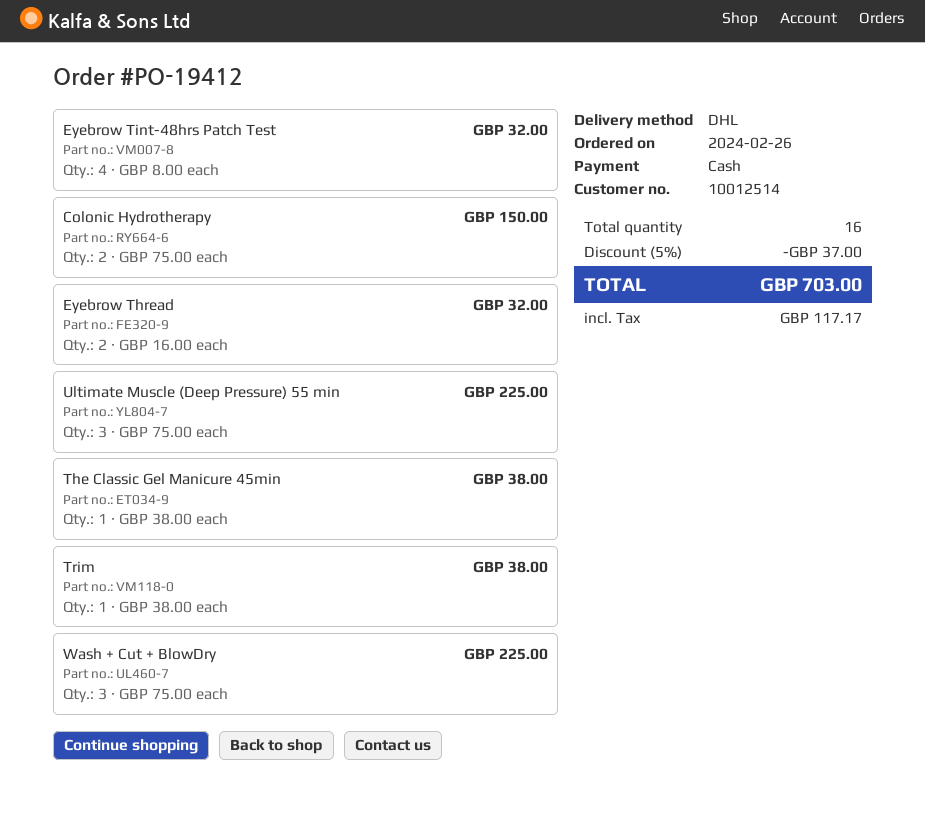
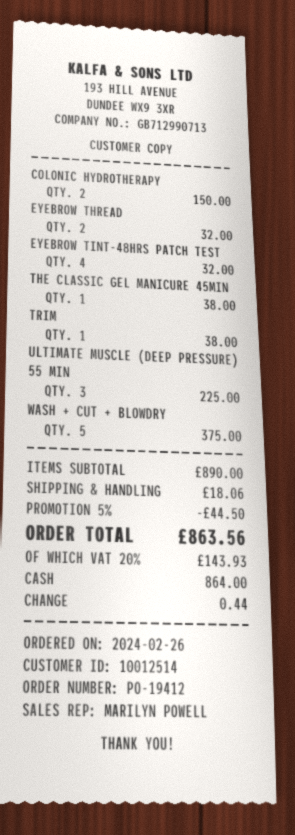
Wash + Cut + BlowDry: 3 for 225.00 -> 5 for 375.00
discount: 5% = 37.00 -> 5% = 44.50
shipping: none -> 18.06
tax: 117.17 -> 143.93
total: 703.00 -> 863.56

